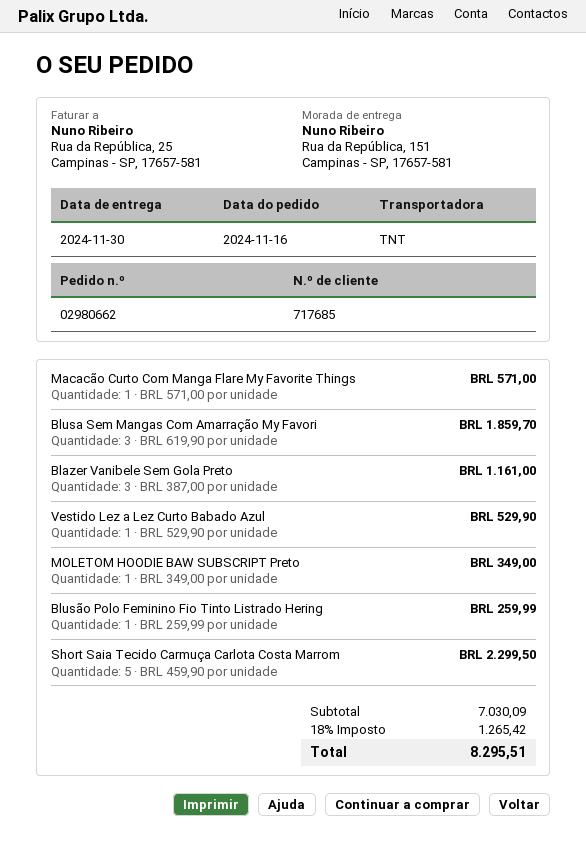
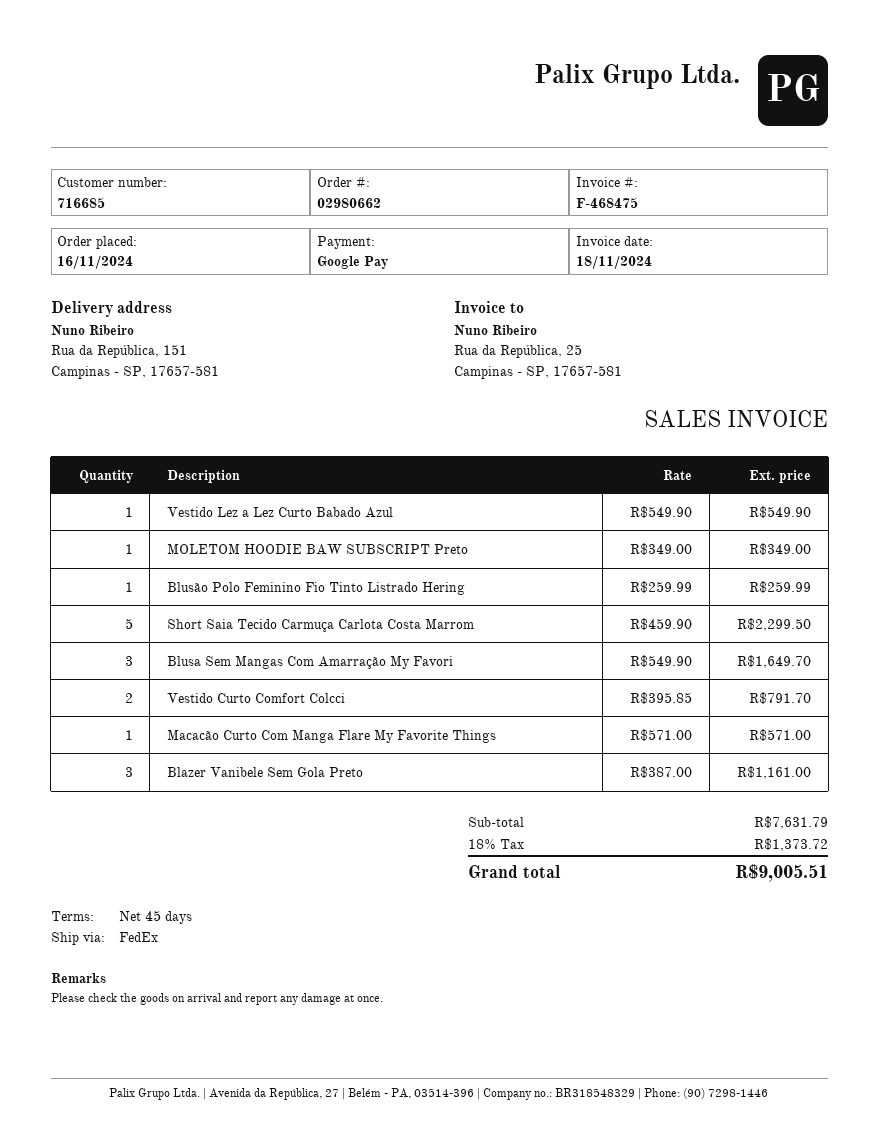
customer number: 717685 -> 716685
shipping method: TNT -> FedEx
Blusa Sem Mangas Com Amarração My Favori: 3 x 619.90 = 1859.70 -> 3 x 549.90 = 1649.70
Vestido Lez a Lez Curto Babado Azul: 1 x 529.90 = 529.90 -> 1 x 549.90 = 549.90
Vestido Curto Comfort Colcci: none -> 2 x 395.85 = 791.70
subtotal: 7030.09 -> 7631.79
tax: 18% = 1265.42 -> 18% = 1373.72
total: 8295.51 -> 9005.51

